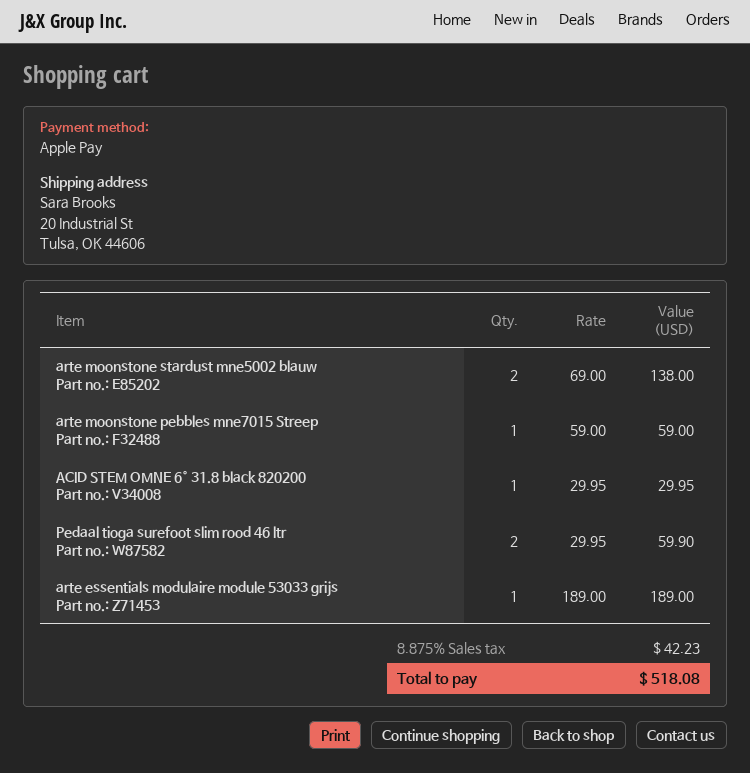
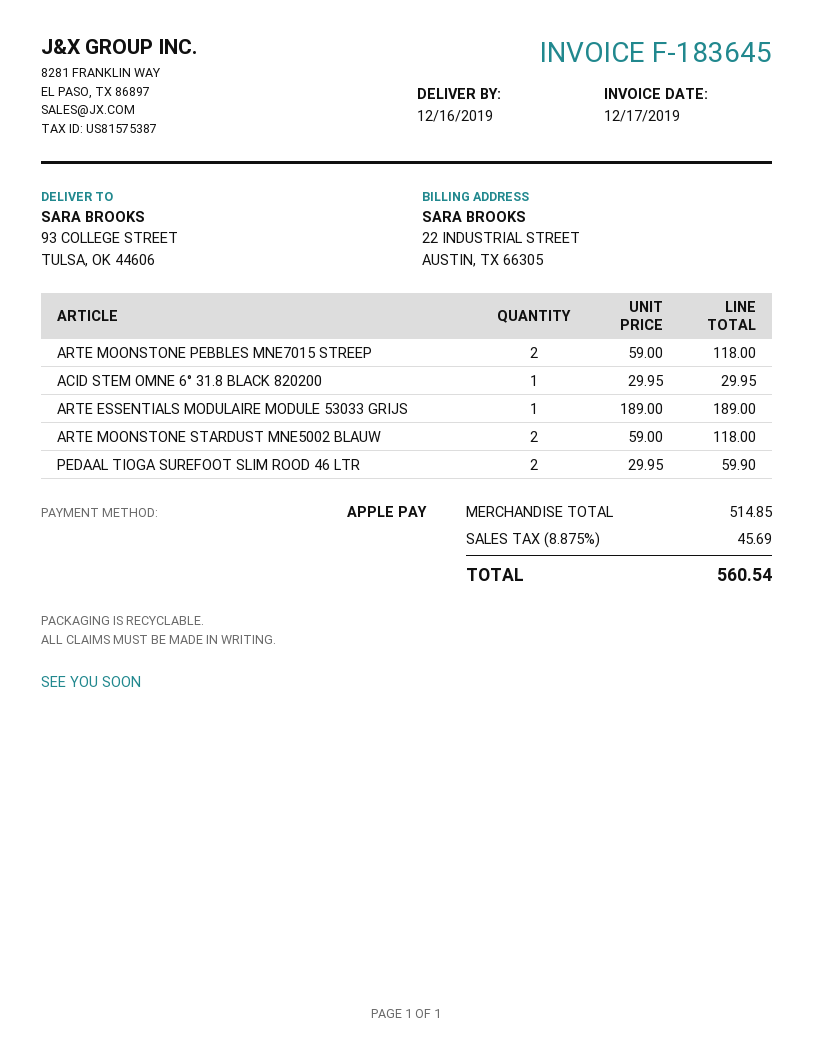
ship to: 20 Industrial St, Tulsa, OK 44606 -> 93 COLLEGE STREET, TULSA, OK 44606
arte moonstone stardust mne5002 blauw: 2 x 69.00 = 138.00 -> 2 x 59.00 = 118.00
arte moonstone pebbles mne7015 Streep: 1 x 59.00 = 59.00 -> 2 x 59.00 = 118.00
tax: 8.875% = 42.23 -> 8.875% = 45.69
total: 518.08 -> 560.54

